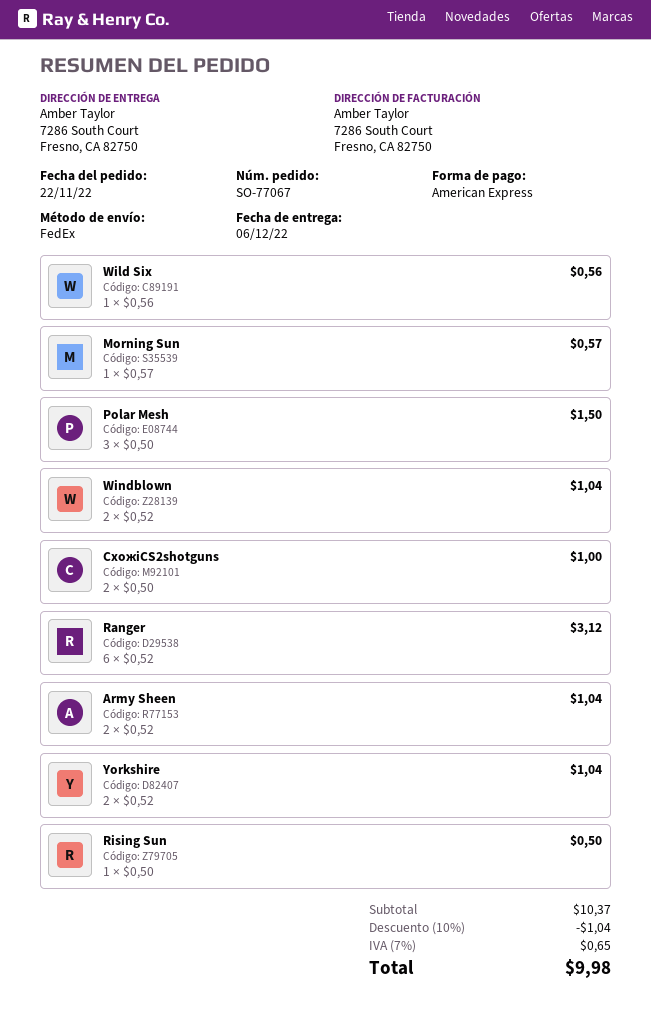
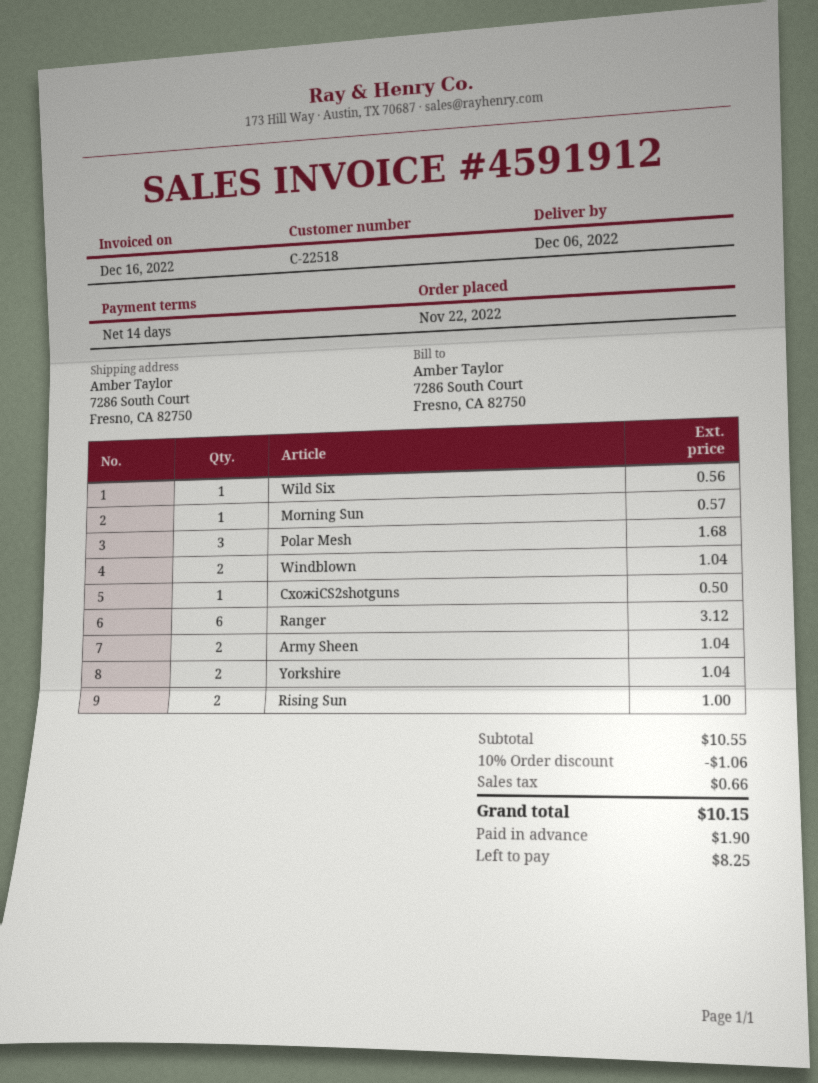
Polar Mesh: 3 for 1.50 -> 3 for 1.68
СхожіCS2shotguns: 2 for 1.00 -> 1 for 0.50
Rising Sun: 1 for 0.50 -> 2 for 1.00
subtotal: 10.37 -> 10.55
discount: 10% = 1.04 -> 10% = 1.06
tax: 0.65 -> 0.66
total: 9.98 -> 10.15

